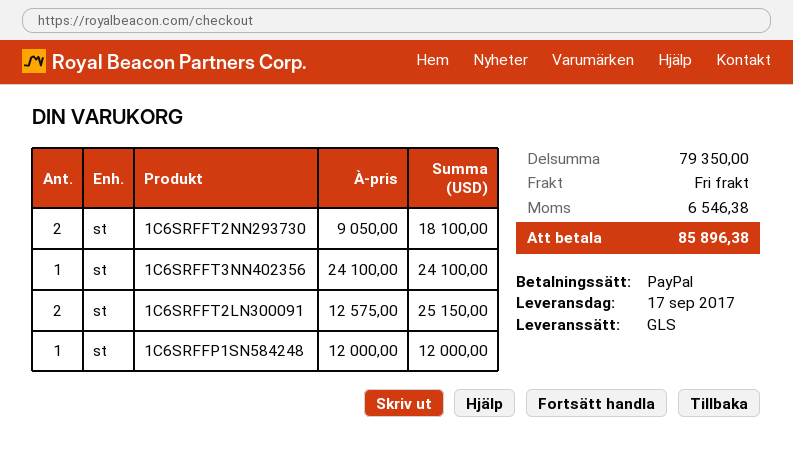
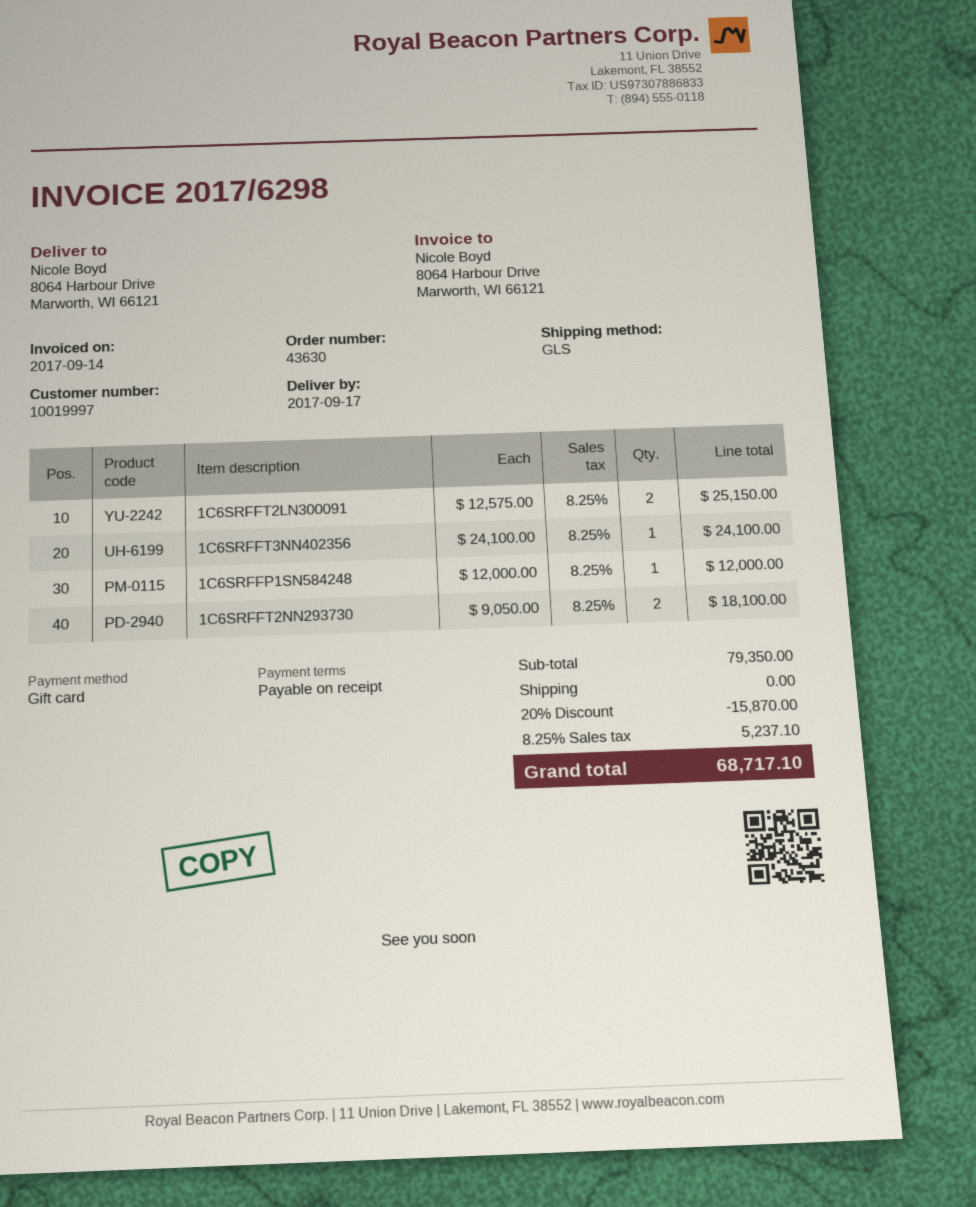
payment method: PayPal -> gift card
discount: none -> 20% = 15870.00
tax: 6546.38 -> 5237.10
total: 85896.38 -> 68717.10

